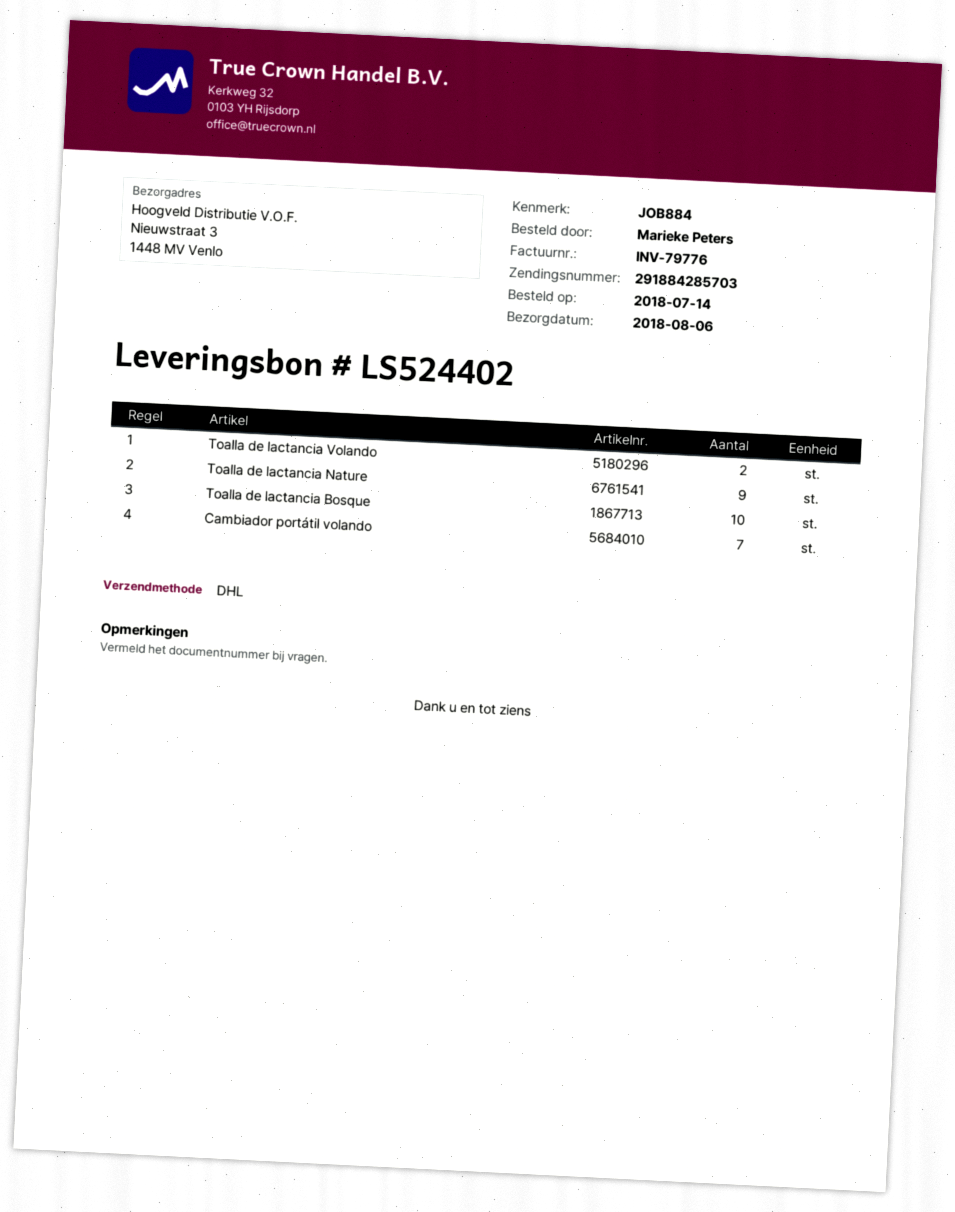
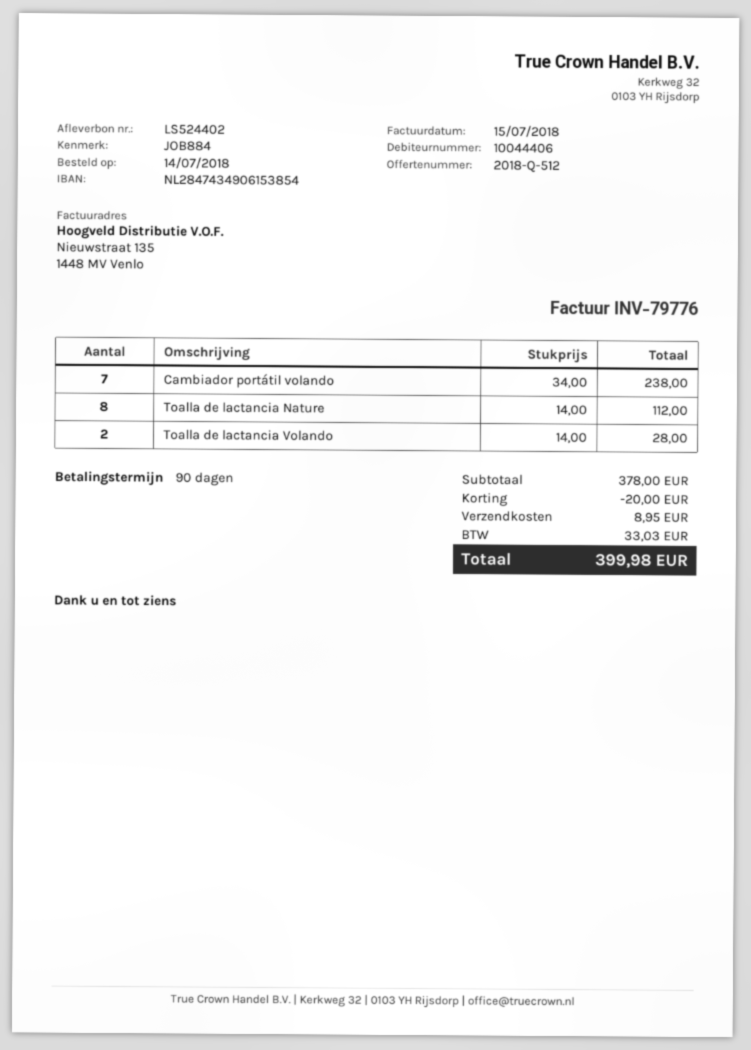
Toalla de lactancia Nature: 9 -> 8
Toalla de lactancia Bosque: 10 -> none

